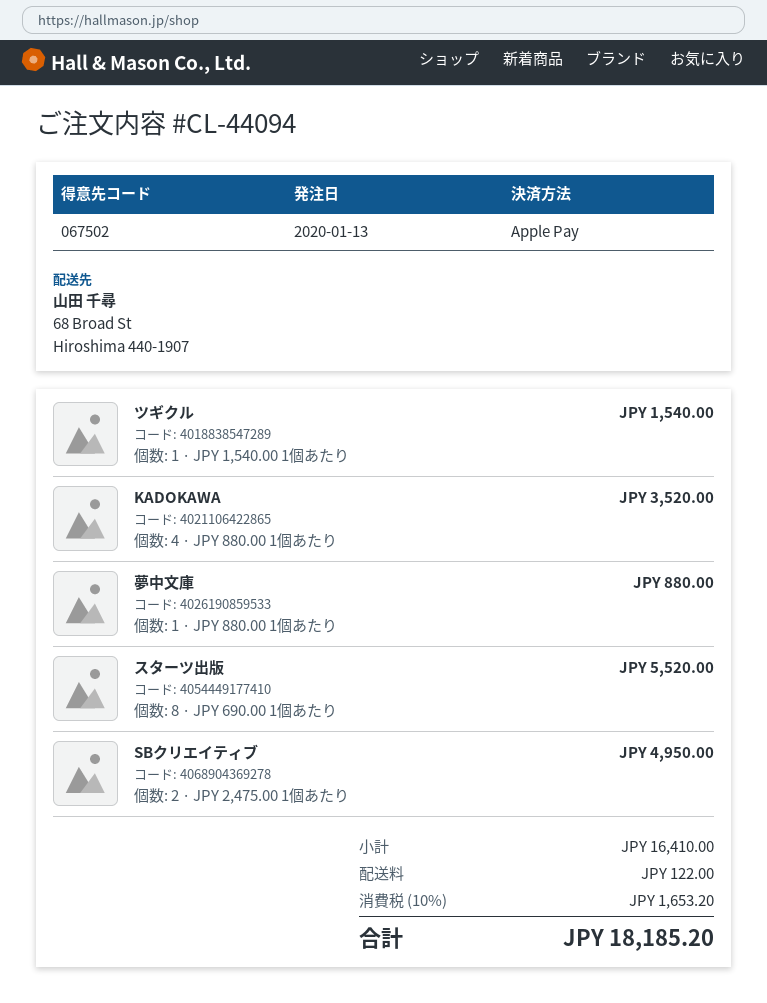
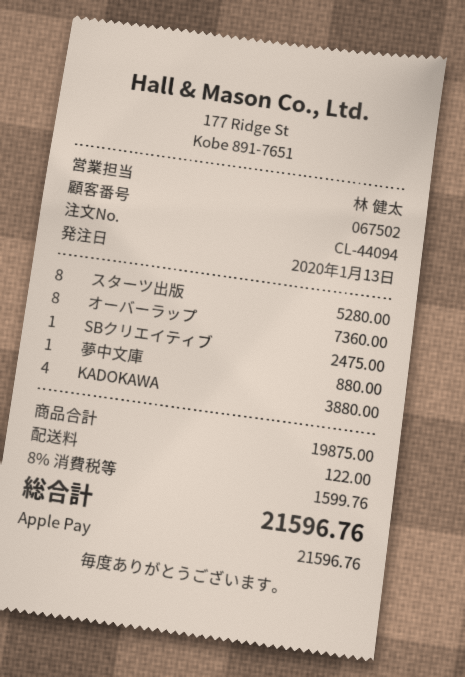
ツギクル: 1 for 1540.00 -> none
KADOKAWA: 4 for 3520.00 -> 4 for 3880.00
スターツ出版: 8 for 5520.00 -> 8 for 5280.00
SBクリエイティブ: 2 for 4950.00 -> 1 for 2475.00
オーバーラップ: none -> 8 for 7360.00
subtotal: 16410.00 -> 19875.00
tax: 10% = 1653.20 -> 8% = 1599.76
total: 18185.20 -> 21596.76

